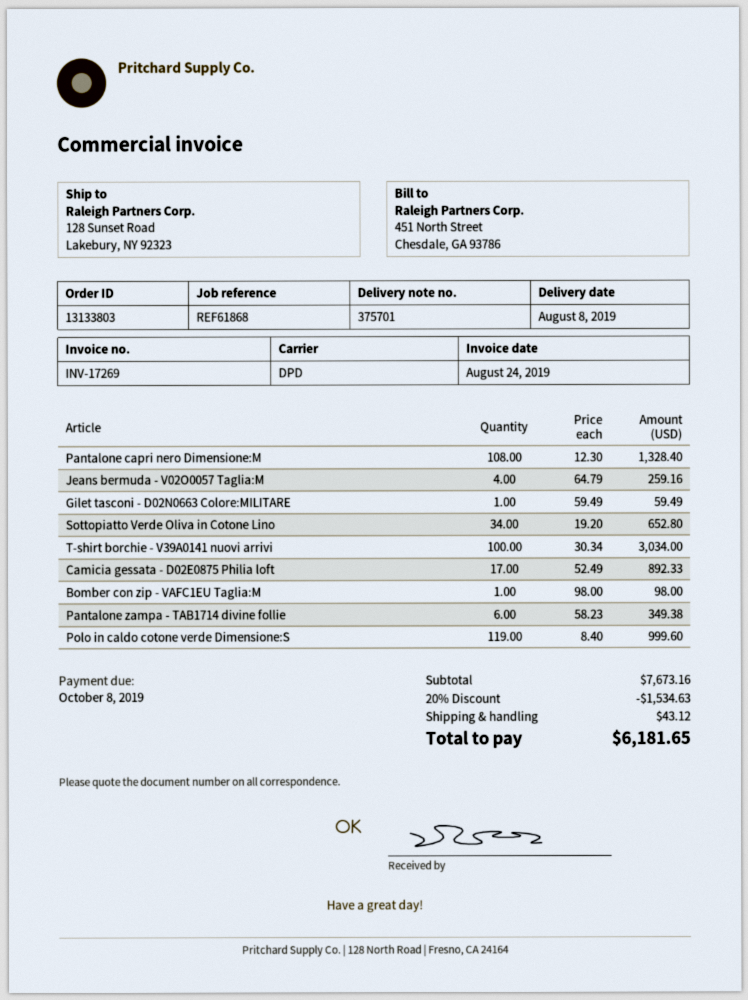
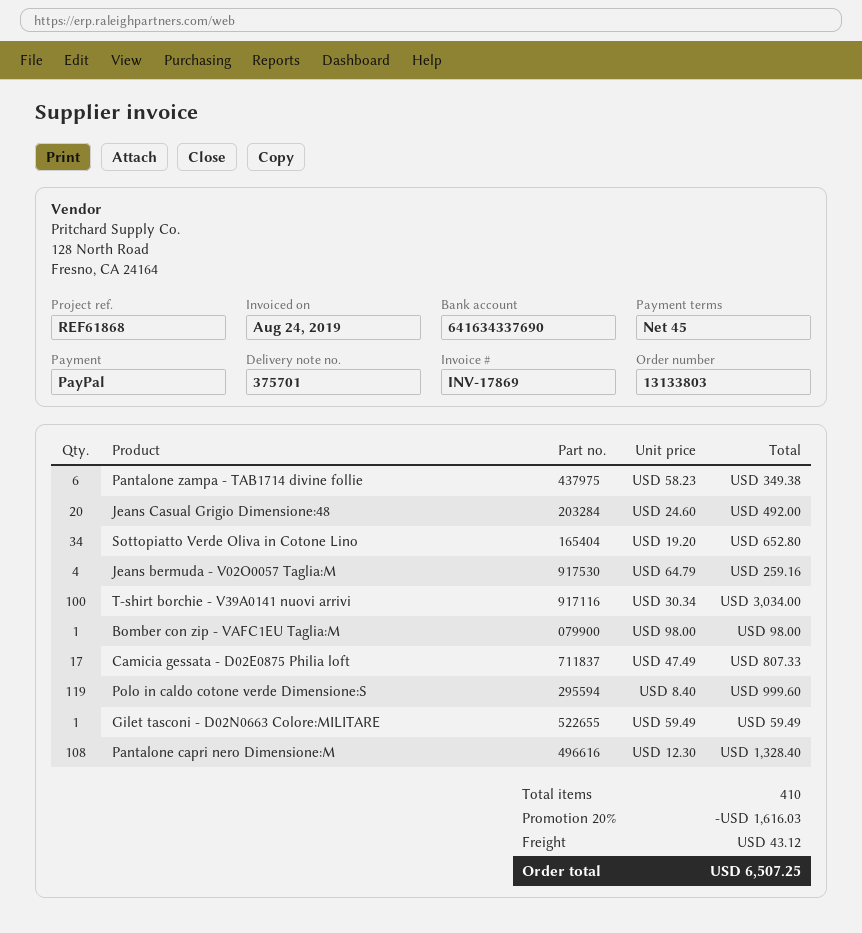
invoice number: INV-17269 -> INV-17869
Camicia gessata - D02E0875 Philia loft: 17 x 52.49 = 892.33 -> 17 x 47.49 = 807.33
Jeans Casual Grigio Dimensione:48: none -> 20 x 24.60 = 492.00
discount: 20% = 1534.63 -> 20% = 1616.03
total: 6181.65 -> 6507.25

